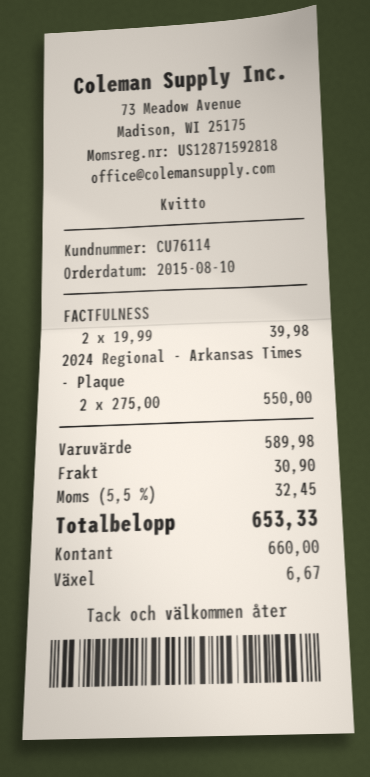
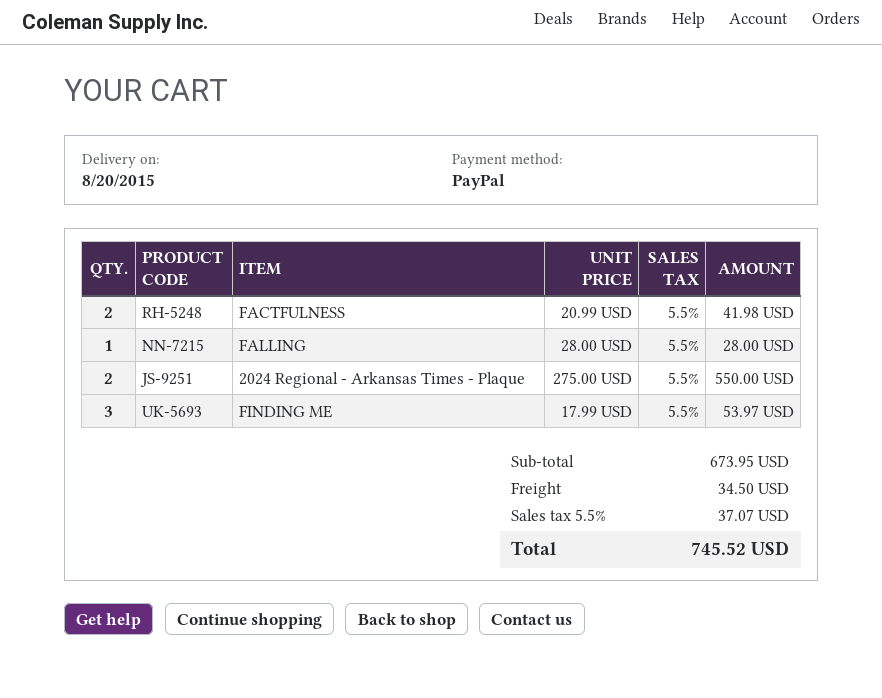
payment method: cash -> PayPal
FACTFULNESS: 2 x 19.99 = 39.98 -> 2 x 20.99 = 41.98
FALLING: none -> 1 x 28.00 = 28.00
FINDING ME: none -> 3 x 17.99 = 53.97
subtotal: 589.98 -> 673.95
shipping: 30.90 -> 34.50
tax: 5.5% = 32.45 -> 5.5% = 37.07
total: 653.33 -> 745.52

